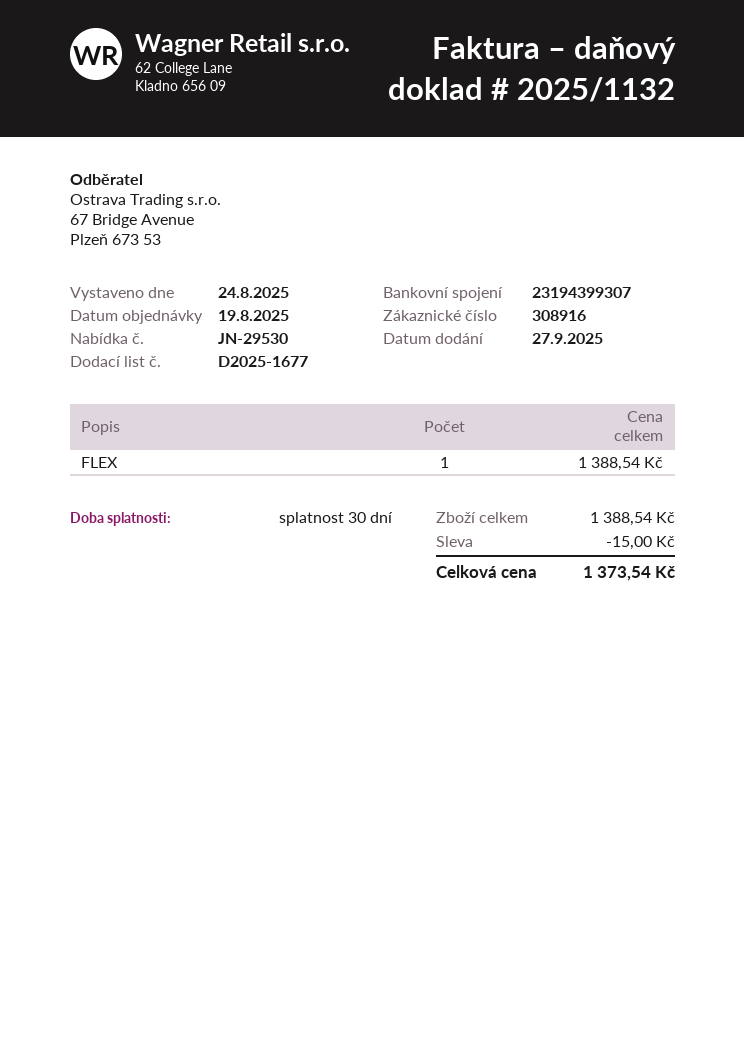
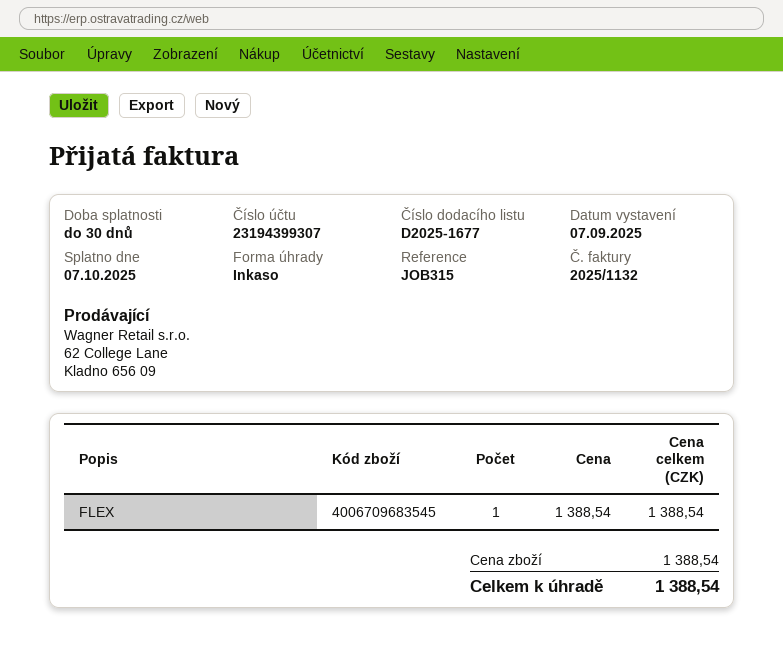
invoice date: 2025-08-24 -> 2025-09-07
discount: 15.00 -> none
total: 1373.54 -> 1388.54

